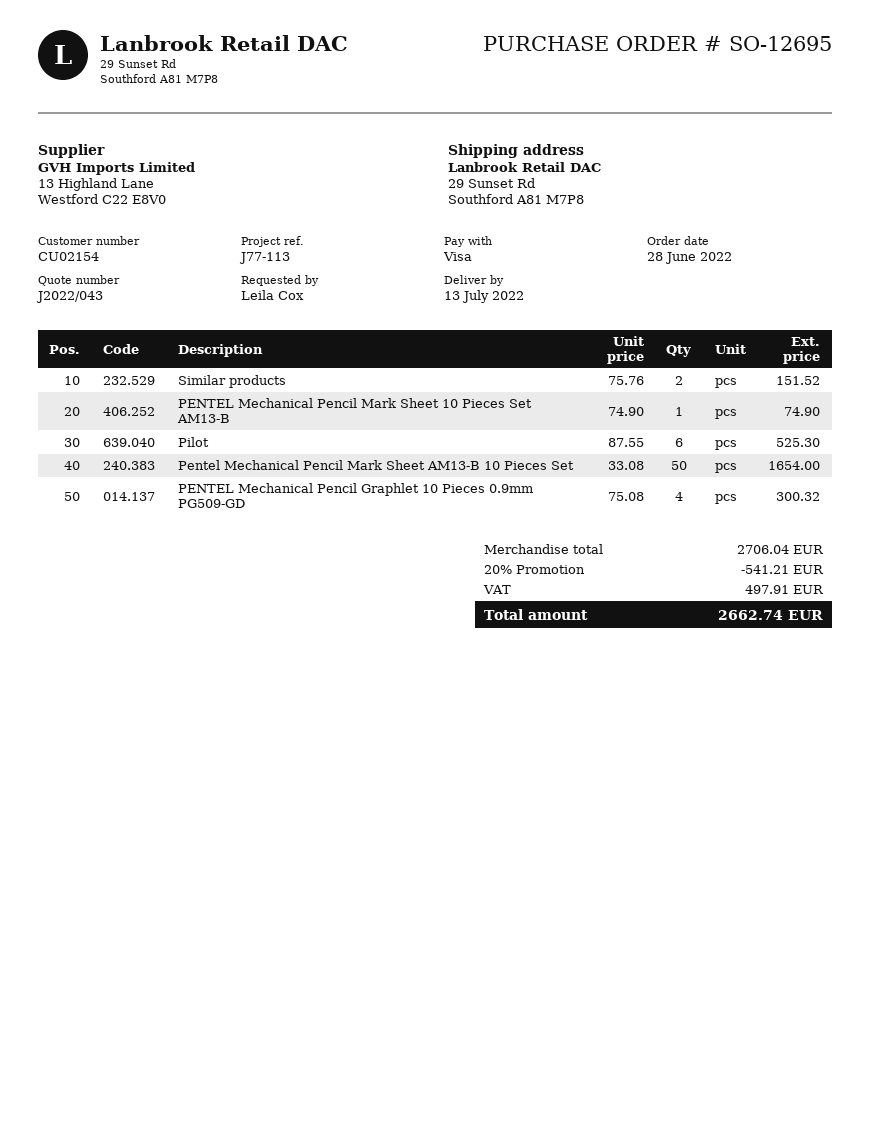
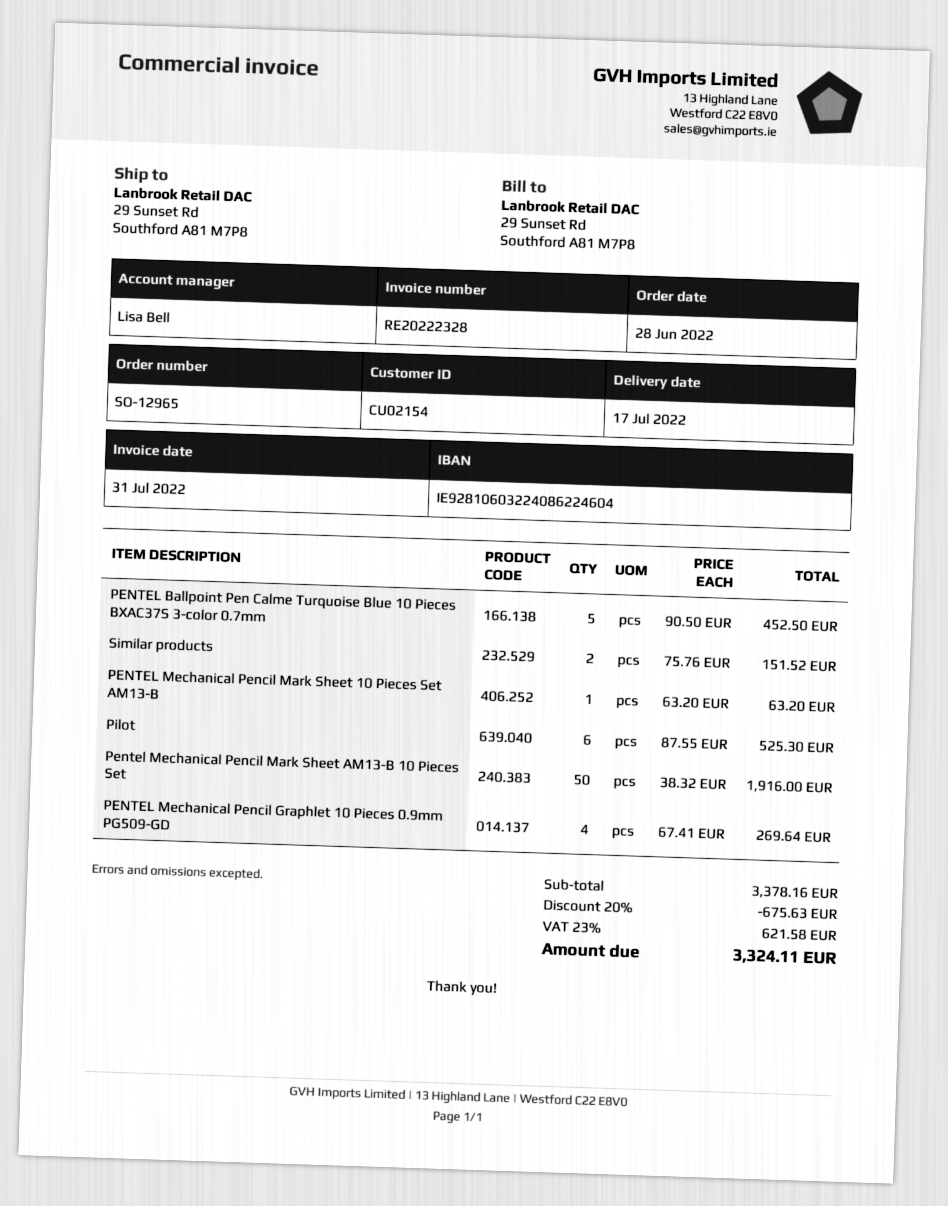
order number: SO-12695 -> SO-12965
delivery date: 2022-07-13 -> 2022-07-17
PENTEL Mechanical Pencil Mark Sheet 10 Pieces Set AM13-B: 1 x 74.90 = 74.90 -> 1 x 63.20 = 63.20
Pentel Mechanical Pencil Mark Sheet AM13-B 10 Pieces Set: 50 x 33.08 = 1654.00 -> 50 x 38.32 = 1916.00
PENTEL Mechanical Pencil Graphlet 10 Pieces 0.9mm PG509-GD: 4 x 75.08 = 300.32 -> 4 x 67.41 = 269.64
PENTEL Ballpoint Pen Calme Turquoise Blue 10 Pieces BXAC37S 3-color 0.7mm: none -> 5 x 90.50 = 452.50
subtotal: 2706.04 -> 3378.16
discount: 20% = 541.21 -> 20% = 675.63
tax: 497.91 -> 621.58
total: 2662.74 -> 3324.11

